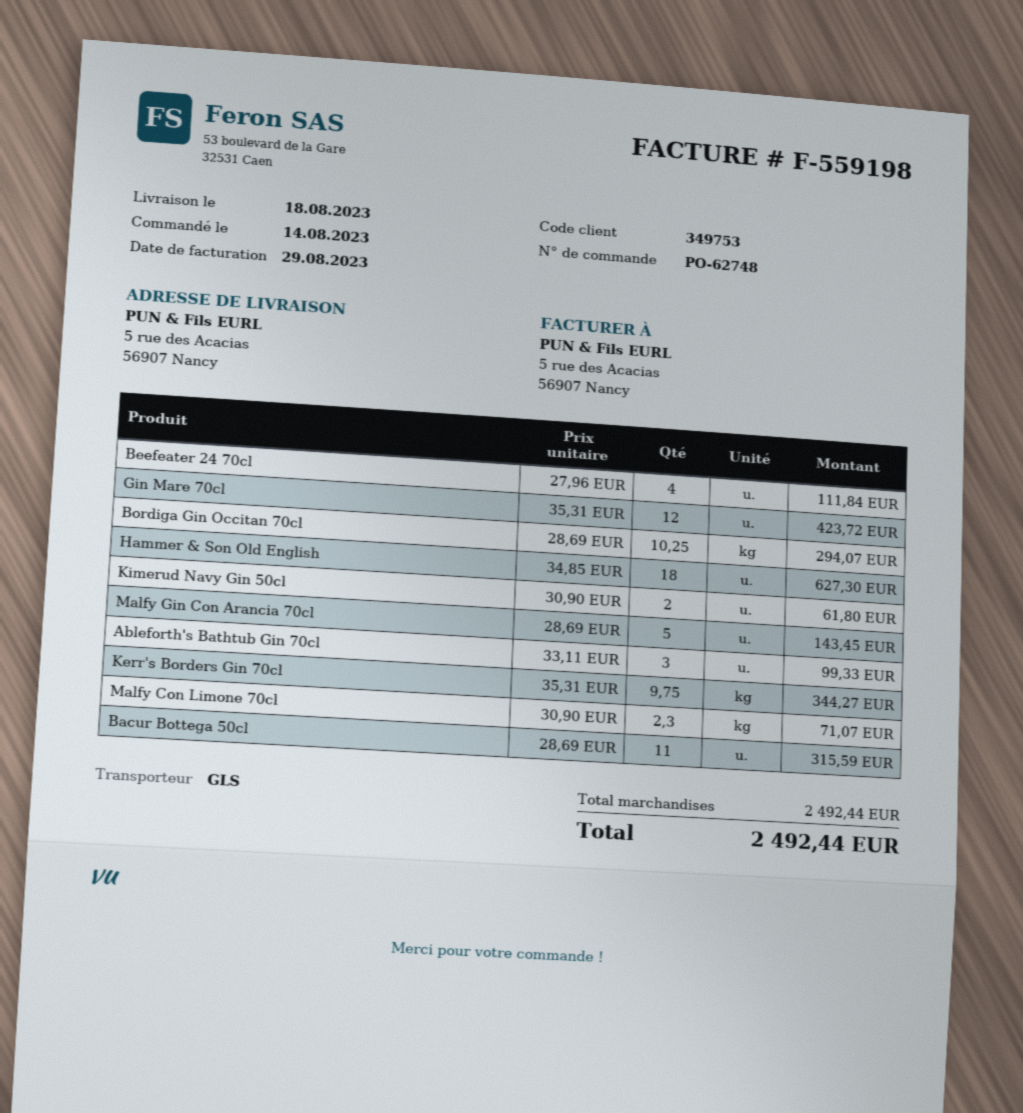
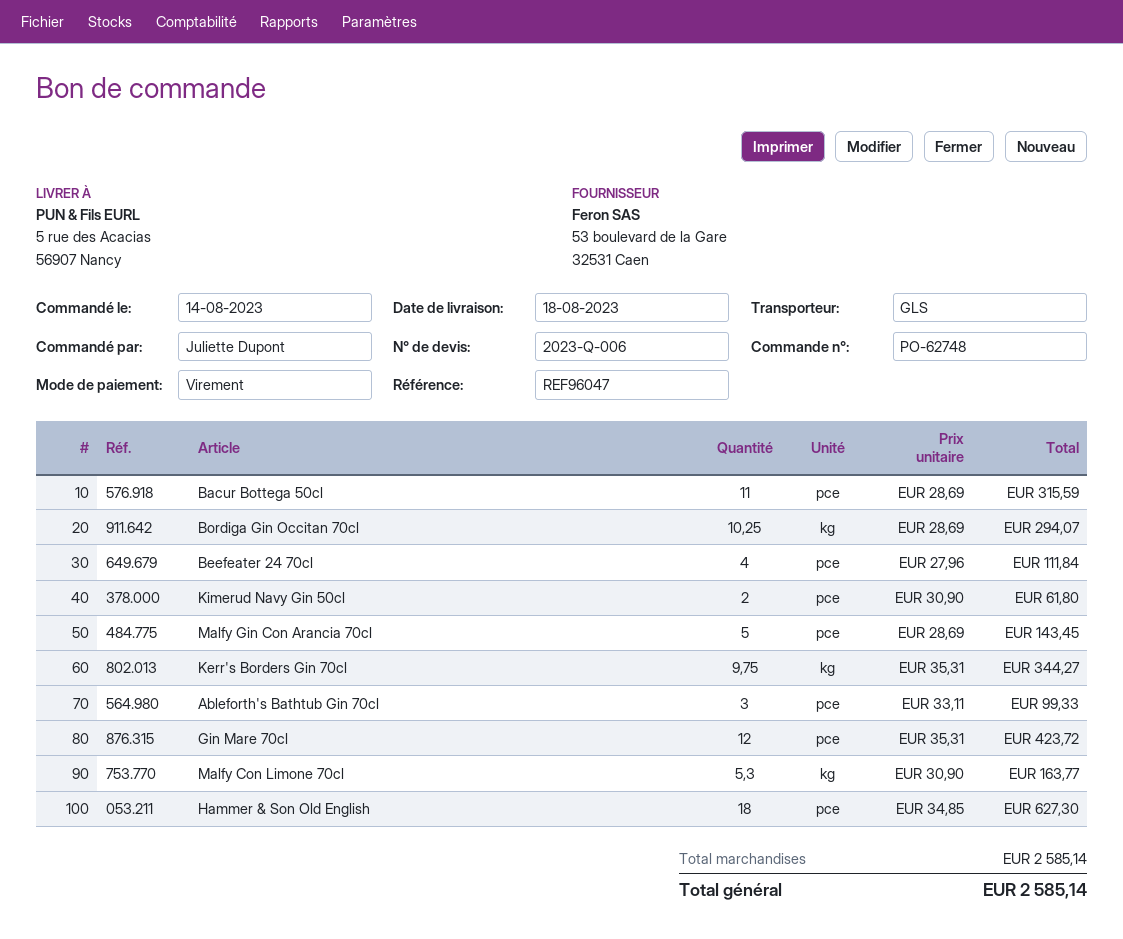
Malfy Con Limone 70cl: 2.3 x 30.90 = 71.07 -> 5.3 x 30.90 = 163.77
subtotal: 2492.44 -> 2585.14
total: 2492.44 -> 2585.14

